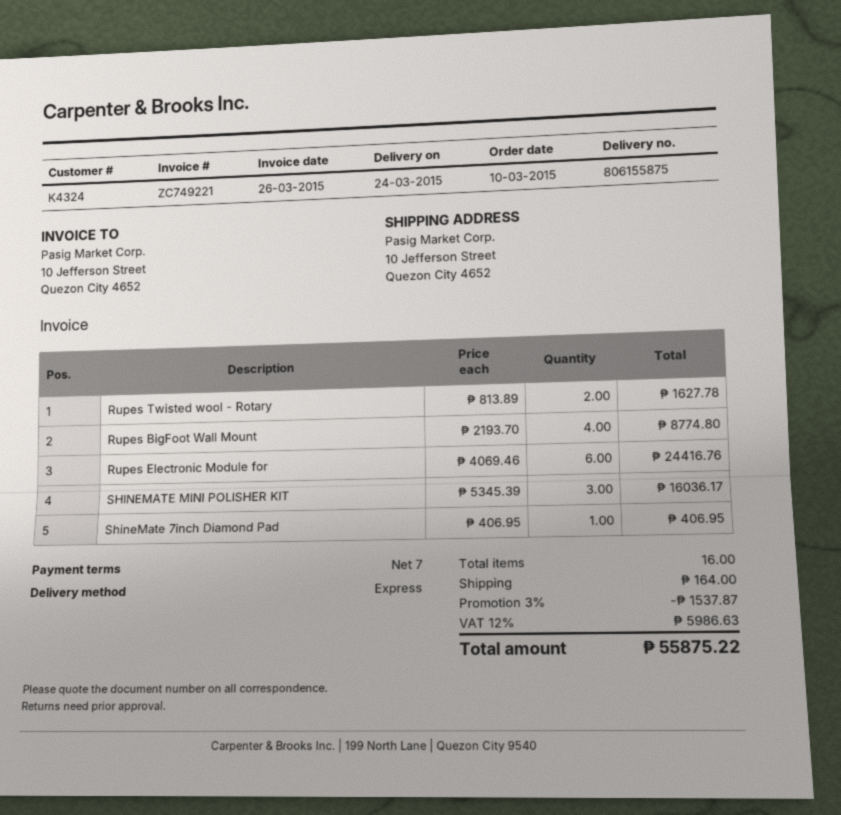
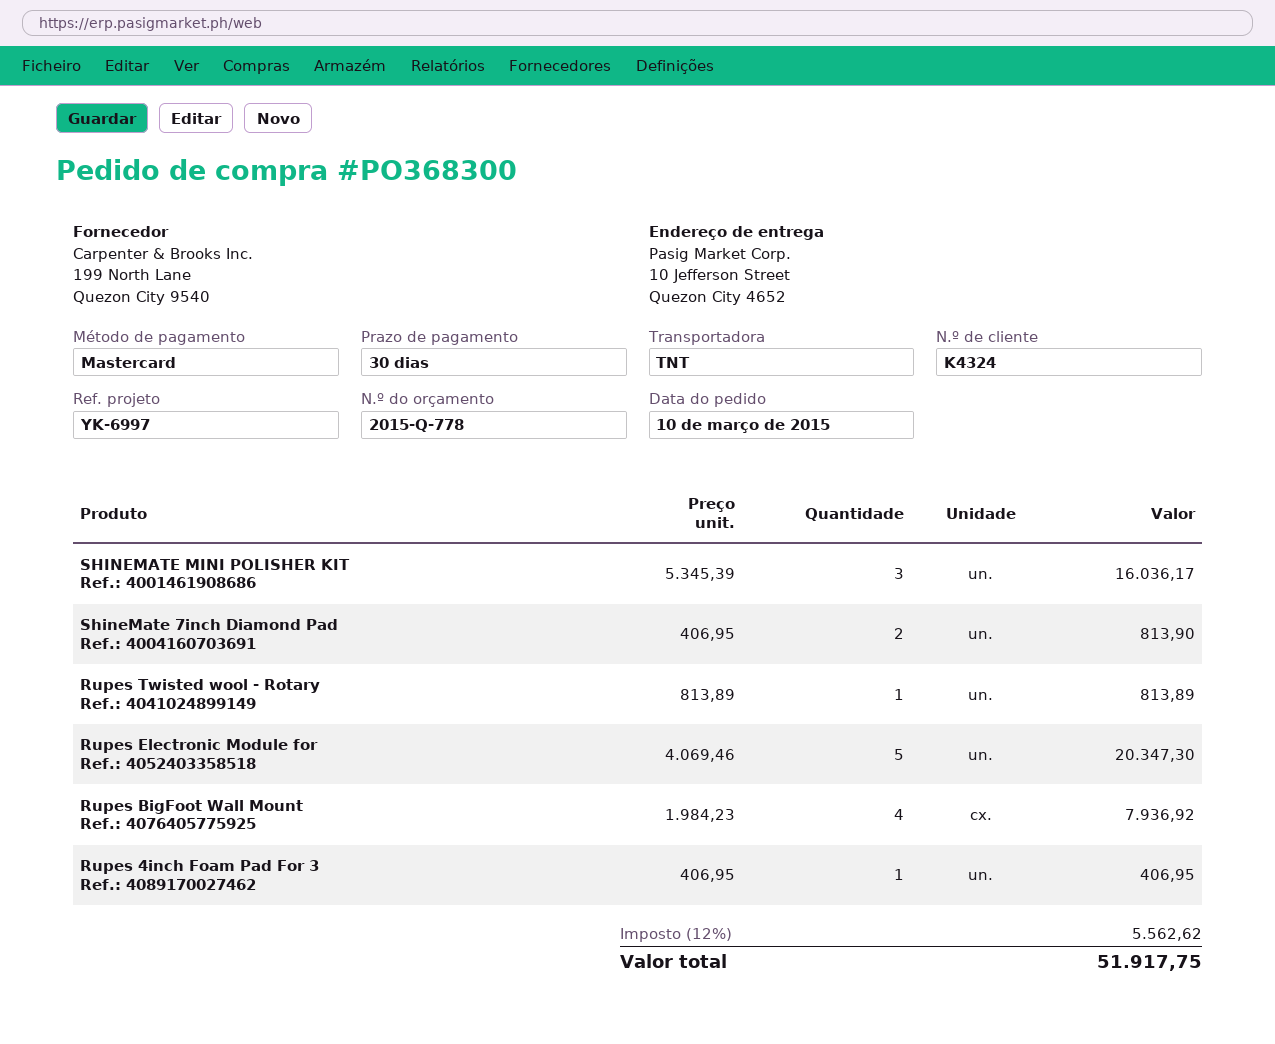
payment terms: 7 days -> 30 days
shipping method: express -> TNT
Rupes Twisted wool - Rotary: 2 x 813.89 = 1627.78 -> 1 x 813.89 = 813.89
Rupes BigFoot Wall Mount: 4 x 2193.70 = 8774.80 -> 4 x 1984.23 = 7936.92
Rupes Electronic Module for: 6 x 4069.46 = 24416.76 -> 5 x 4069.46 = 20347.30
ShineMate 7inch Diamond Pad: 1 x 406.95 = 406.95 -> 2 x 406.95 = 813.90
Rupes 4inch Foam Pad For 3: none -> 1 x 406.95 = 406.95
discount: 3% = 1537.87 -> none
shipping: 164.00 -> none
tax: 12% = 5986.63 -> 12% = 5562.62
total: 55875.22 -> 51917.75

